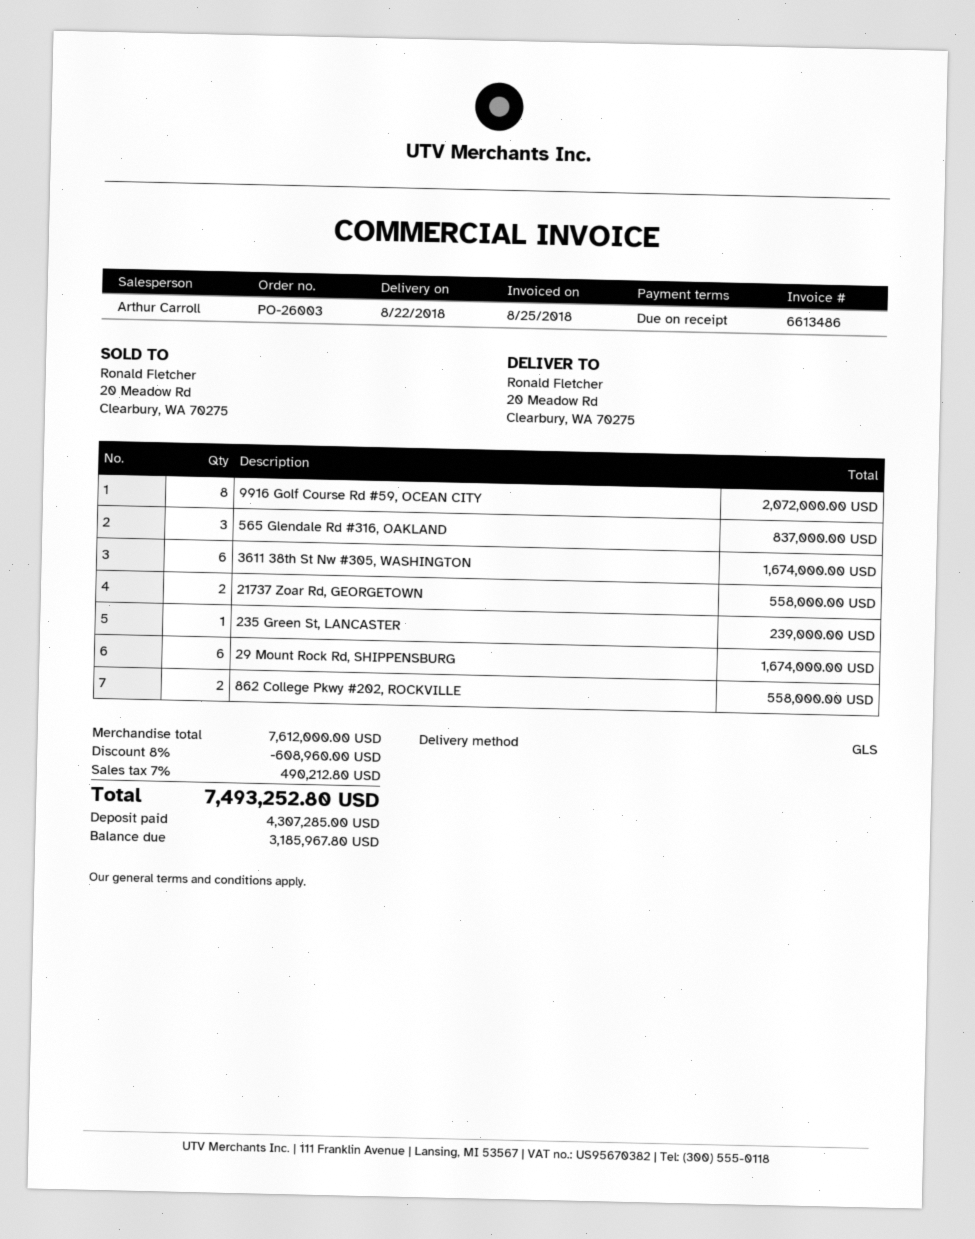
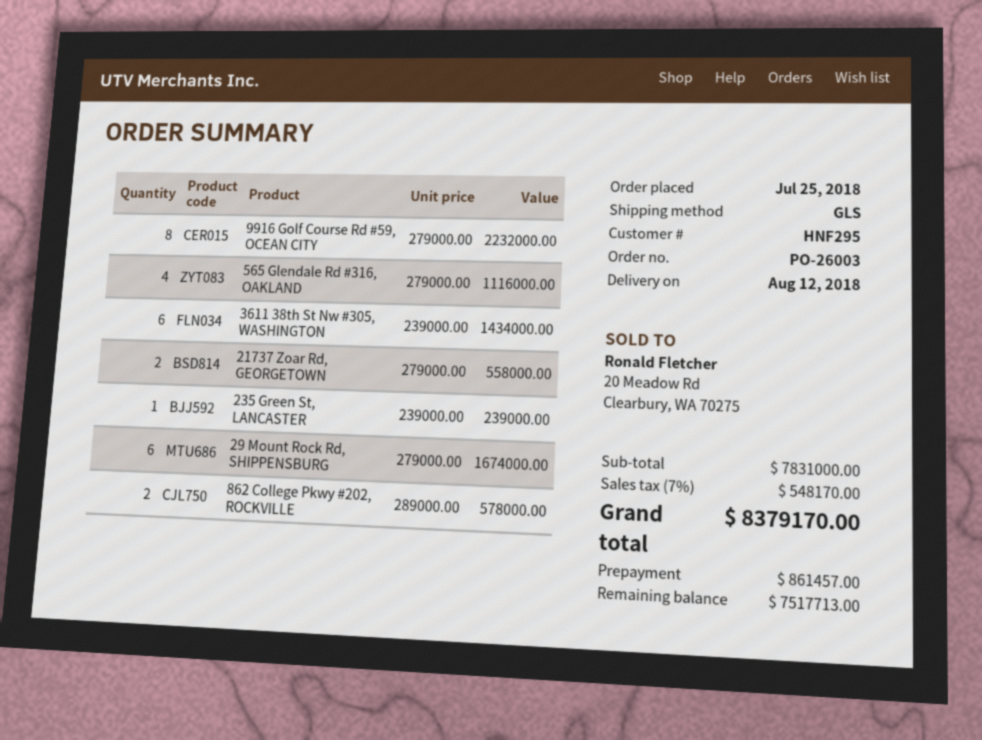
delivery date: 2018-08-22 -> 2018-08-12
9916 Golf Course Rd #59, OCEAN CITY: 8 for 2072000.00 -> 8 for 2232000.00
565 Glendale Rd #316, OAKLAND: 3 for 837000.00 -> 4 for 1116000.00
3611 38th St Nw #305, WASHINGTON: 6 for 1674000.00 -> 6 for 1434000.00
862 College Pkwy #202, ROCKVILLE: 2 for 558000.00 -> 2 for 578000.00
subtotal: 7612000.00 -> 7831000.00
discount: 8% = 608960.00 -> none
tax: 7% = 490212.80 -> 7% = 548170.00
total: 7493252.80 -> 8379170.00
deposit: 4307285.00 -> 861457.00
balance: 3185967.80 -> 7517713.00

